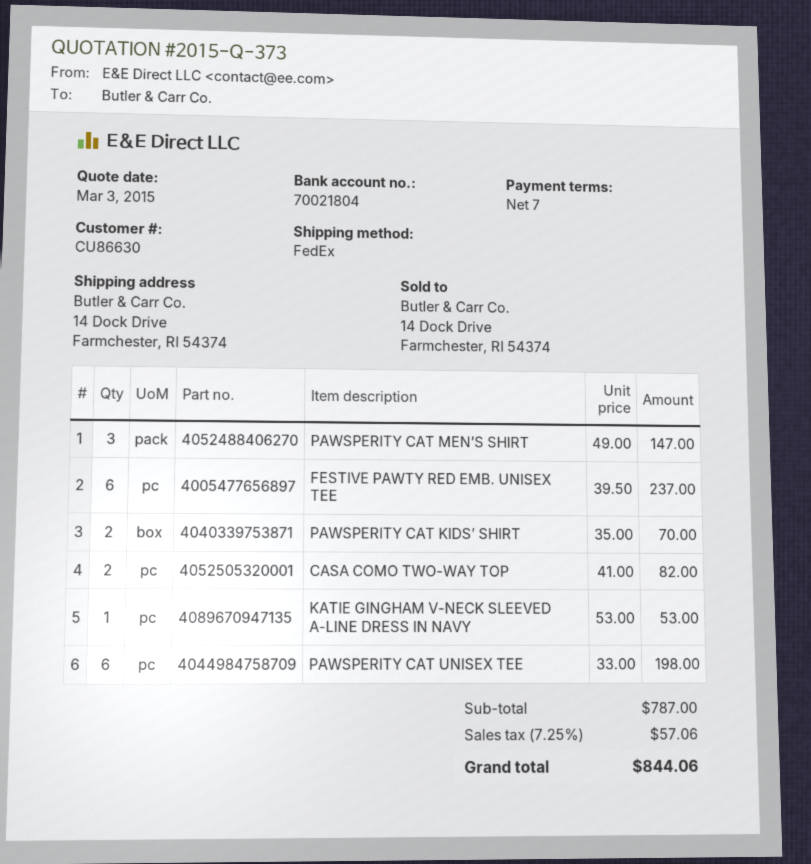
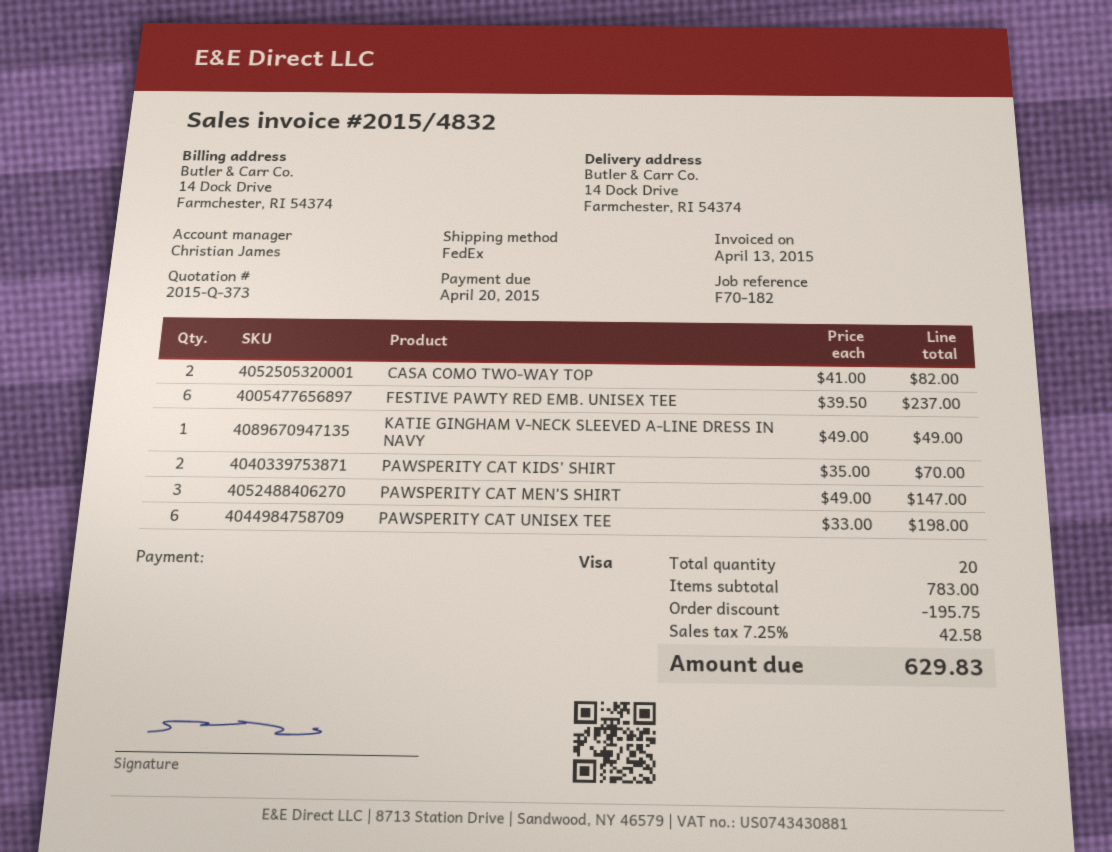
KATIE GINGHAM V-NECK SLEEVED A-LINE DRESS IN NAVY: 1 x 53.00 = 53.00 -> 1 x 49.00 = 49.00
subtotal: 787.00 -> 783.00
discount: none -> 195.75
tax: 7.25% = 57.06 -> 7.25% = 42.58
total: 844.06 -> 629.83

